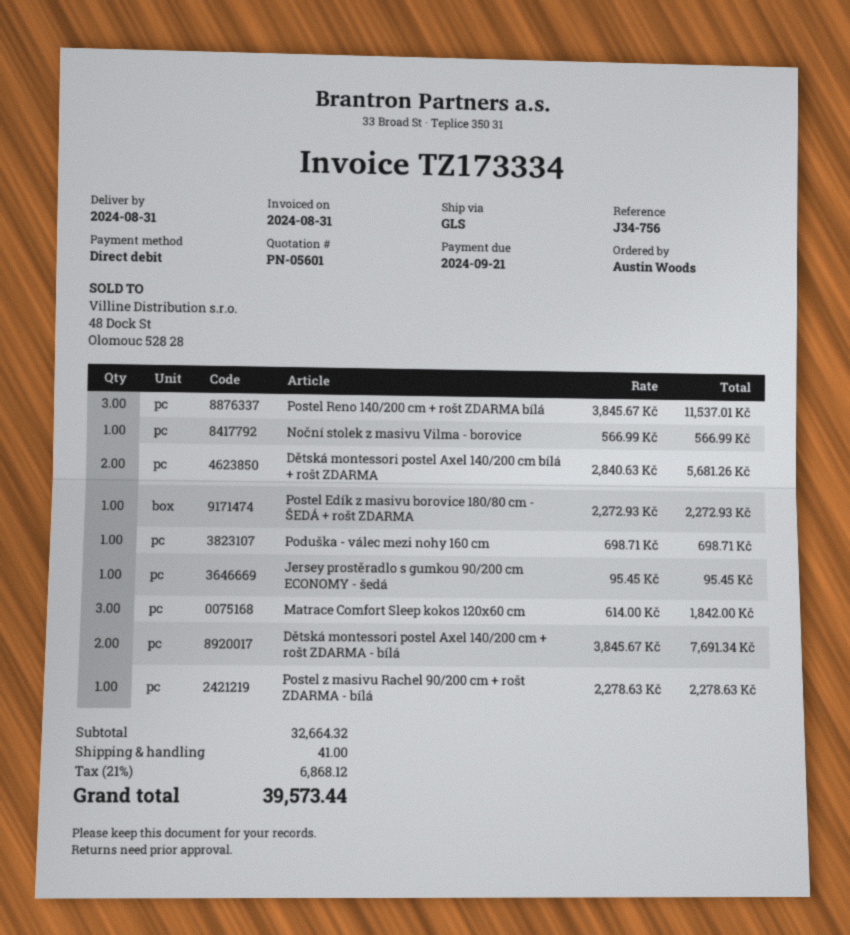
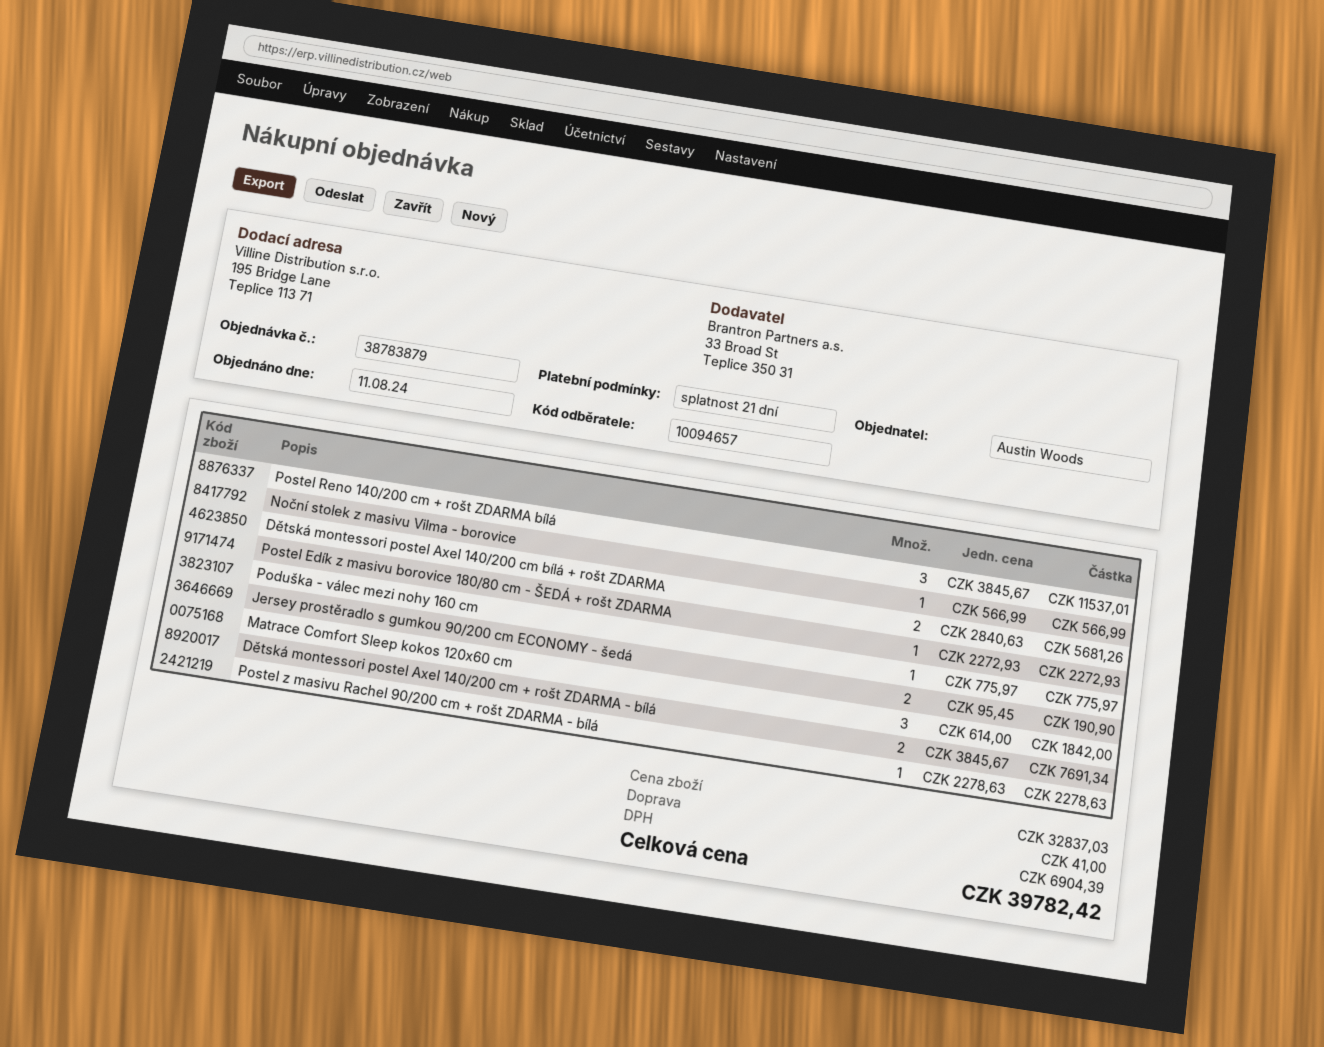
Poduška - válec mezi nohy 160 cm: 1 x 698.71 = 698.71 -> 1 x 775.97 = 775.97
Jersey prostěradlo s gumkou 90/200 cm ECONOMY - šedá: 1 x 95.45 = 95.45 -> 2 x 95.45 = 190.90
subtotal: 32664.32 -> 32837.03
tax: 6868.12 -> 6904.39
total: 39573.44 -> 39782.42

